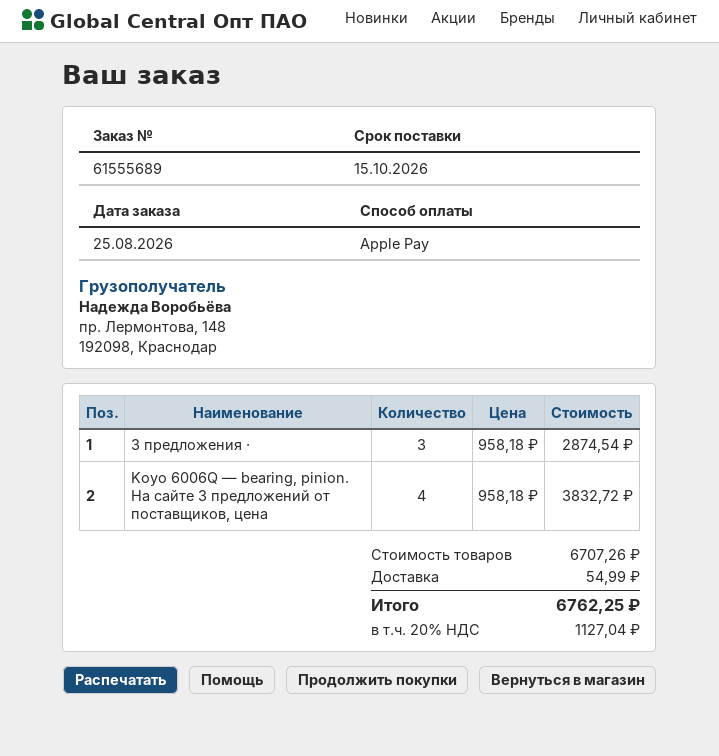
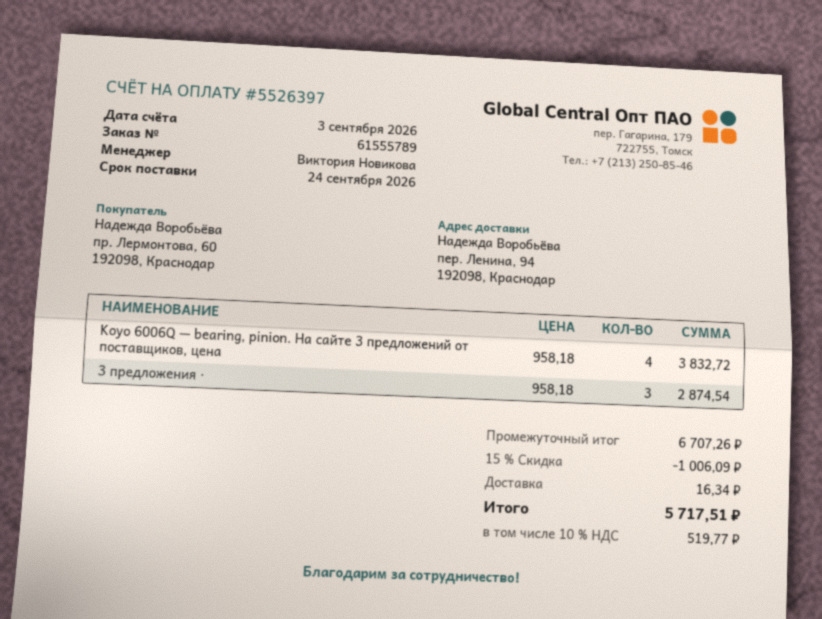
order number: 61555689 -> 61555789
delivery date: 2026-10-15 -> 2026-09-24
ship to: пр. Лермонтова, 148, 192098, Краснодар -> пер. Ленина, 94, 192098, Краснодар
discount: none -> 15% = 1006.09
shipping: 54.99 -> 16.34
tax: 20% = 1127.04 -> 10% = 519.77
total: 6762.25 -> 5717.51

